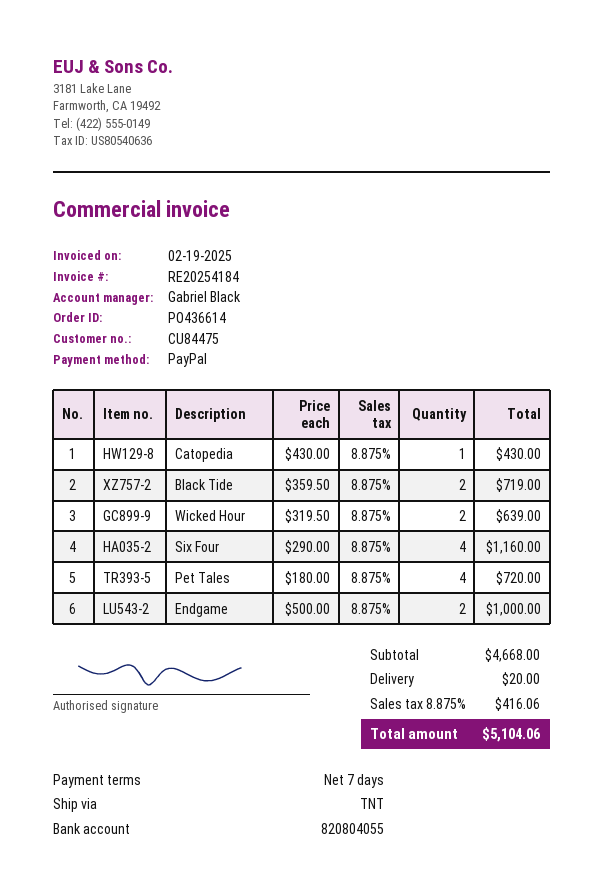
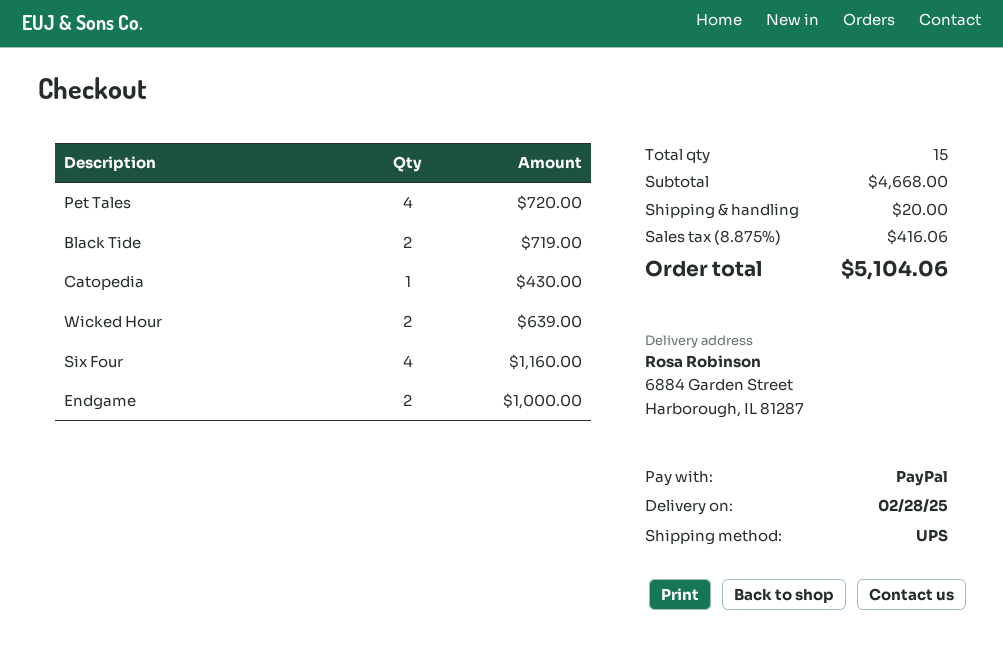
shipping method: TNT -> UPS

